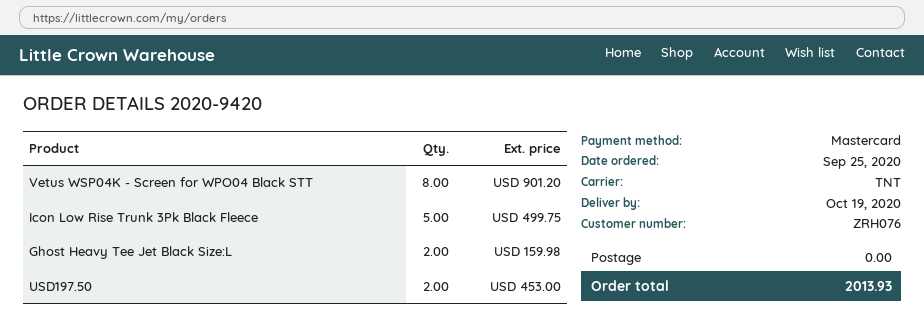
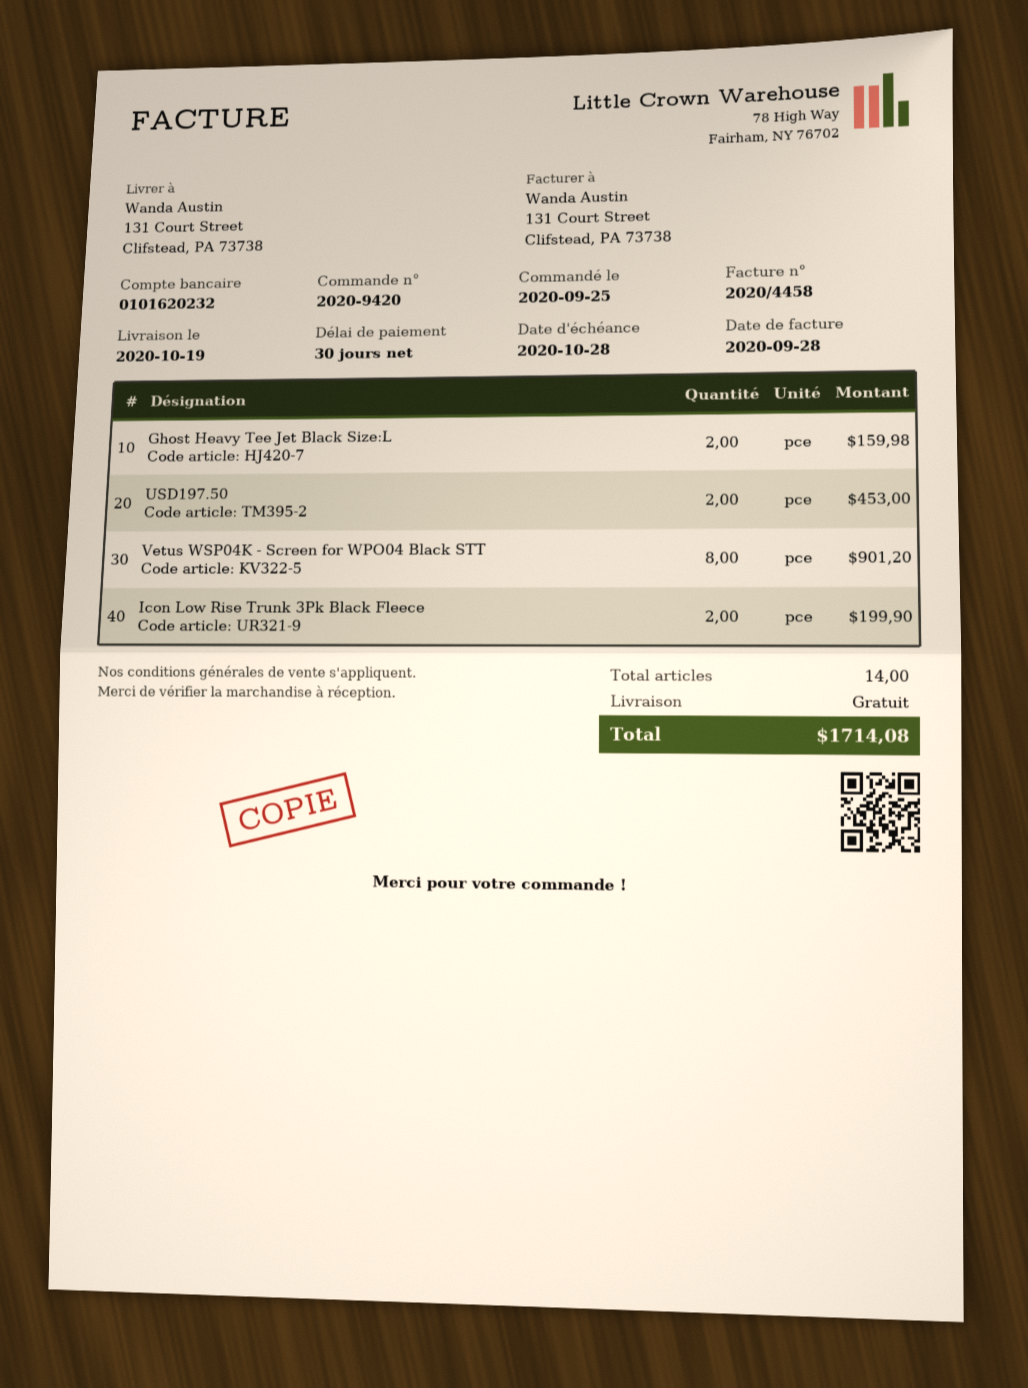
Icon Low Rise Trunk 3Pk Black Fleece: 5 for 499.75 -> 2 for 199.90
total: 2013.93 -> 1714.08

